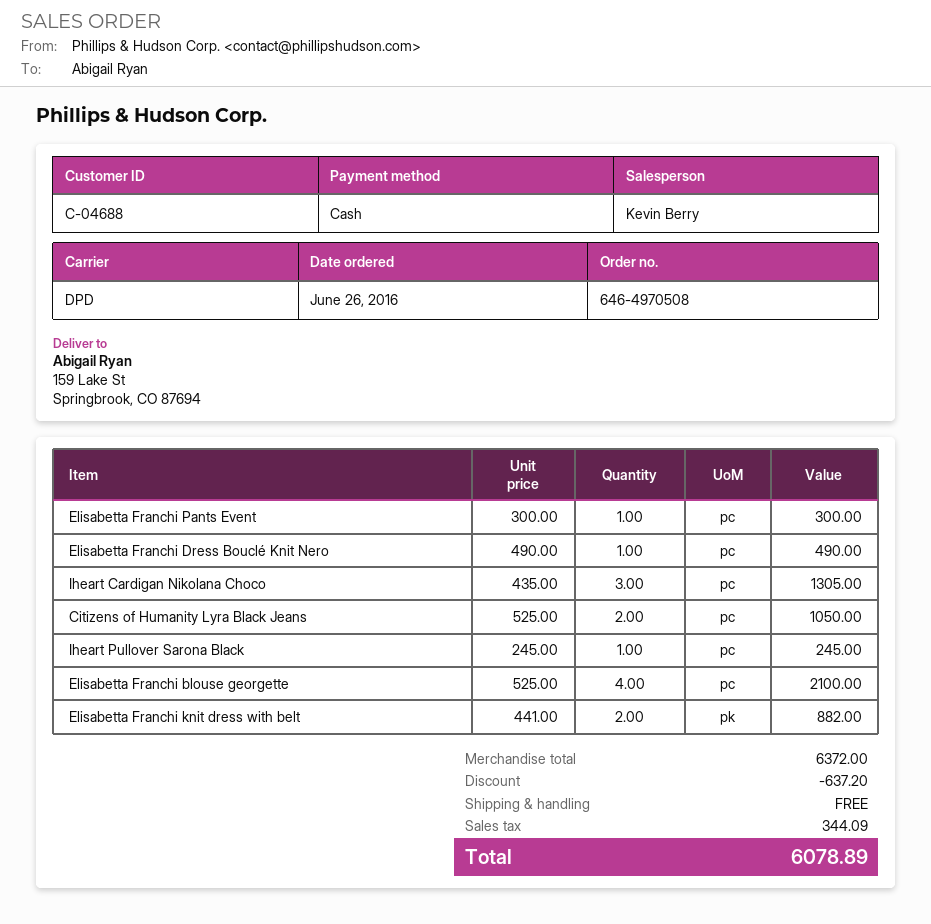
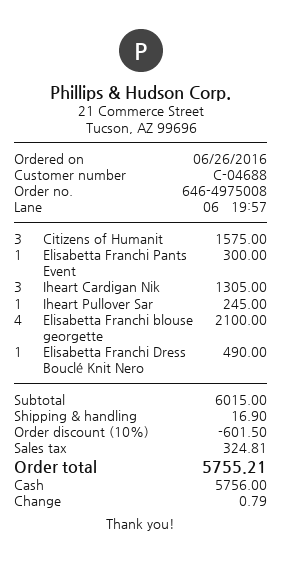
order number: 646-4970508 -> 646-4975008
Citizens of Humanity Lyra Black Jeans: 2 for 1050.00 -> 3 for 1575.00
Elisabetta Franchi knit dress with belt: 2 for 882.00 -> none
subtotal: 6372.00 -> 6015.00
discount: 637.20 -> 601.50
shipping: 0.00 -> 16.90
tax: 344.09 -> 324.81
total: 6078.89 -> 5755.21

